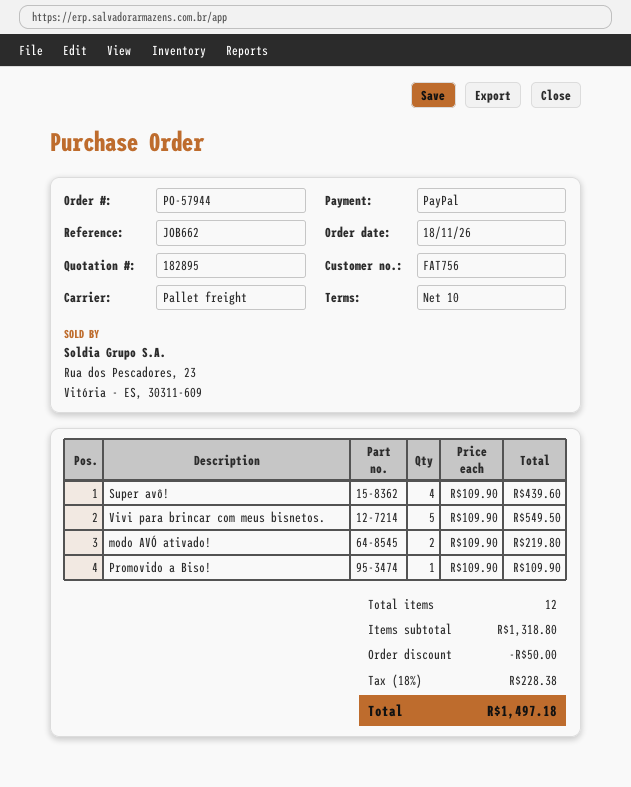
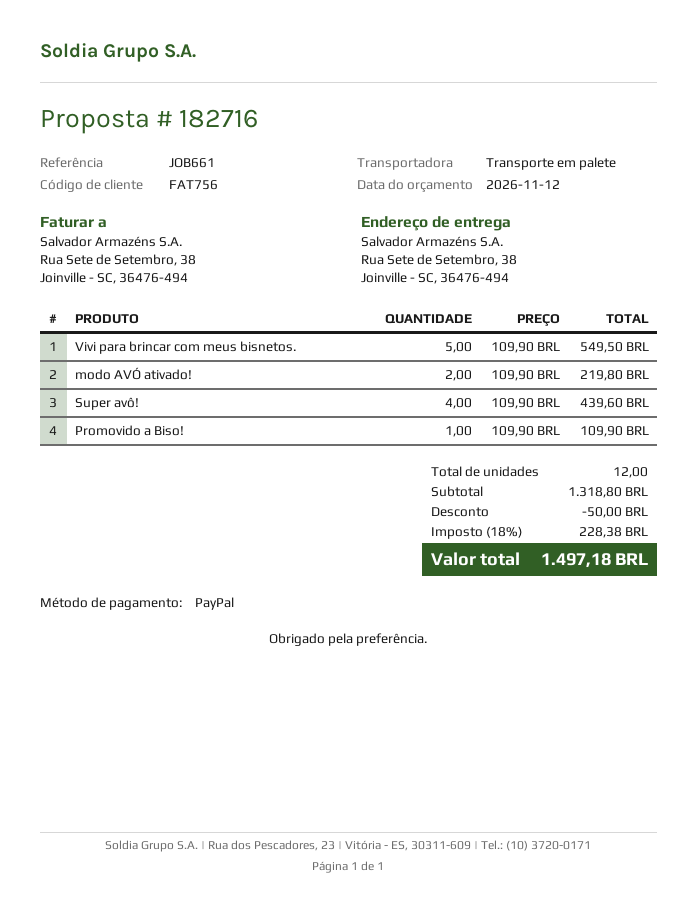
quote number: 182895 -> 182716
reference: JOB662 -> JOB661

